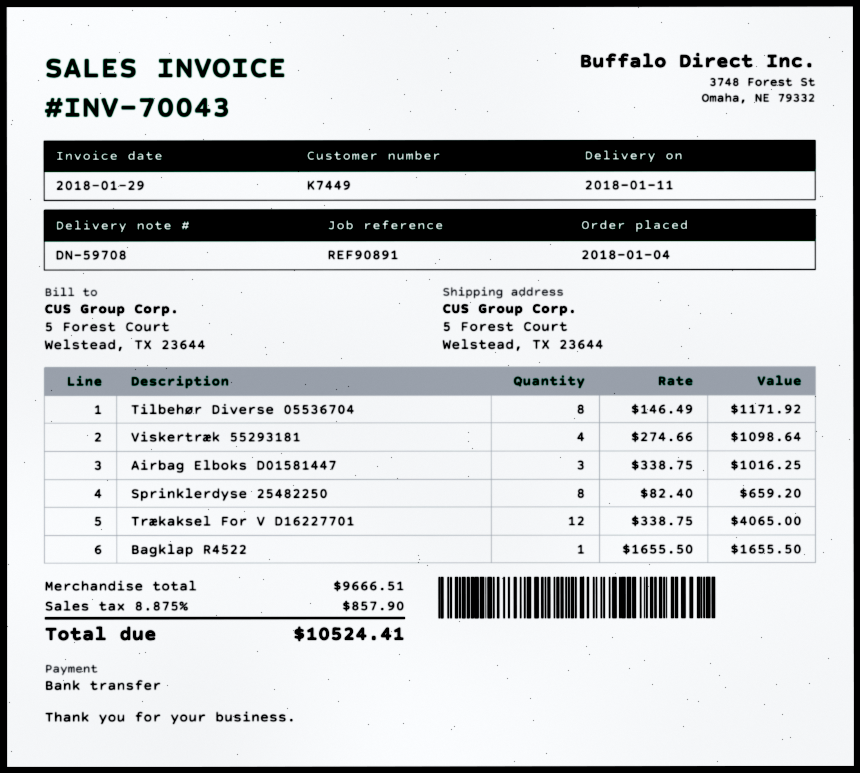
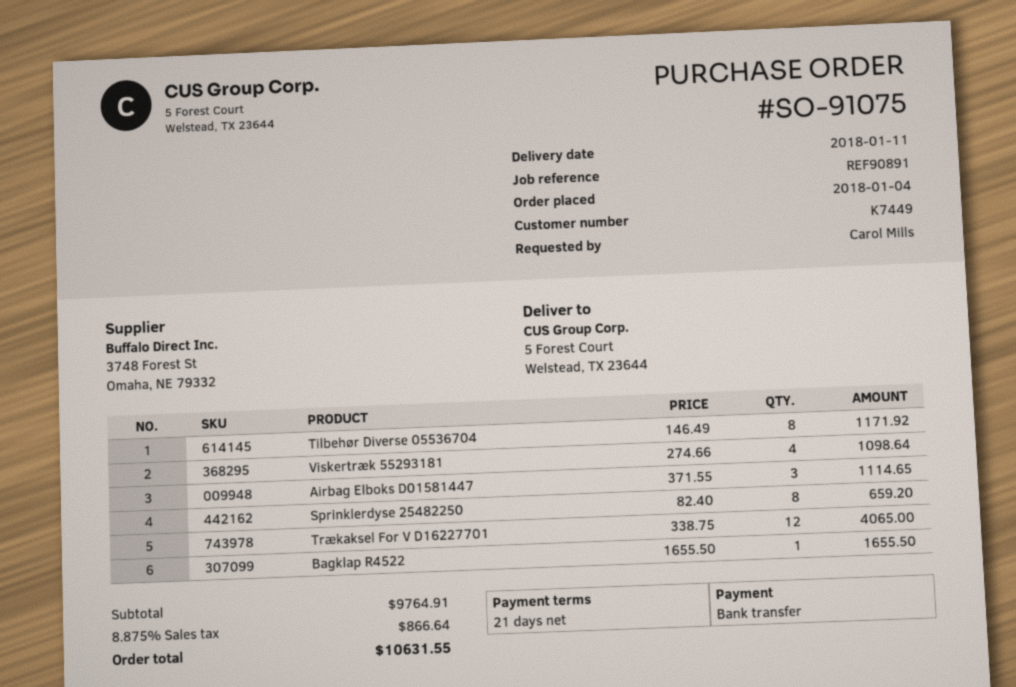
Airbag Elboks D01581447: 3 x 338.75 = 1016.25 -> 3 x 371.55 = 1114.65
subtotal: 9666.51 -> 9764.91
tax: 8.875% = 857.90 -> 8.875% = 866.64
total: 10524.41 -> 10631.55

